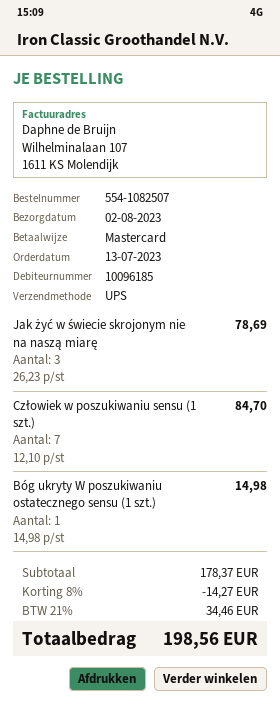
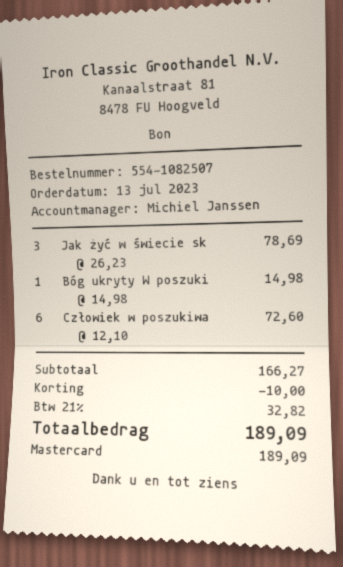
Człowiek w poszukiwaniu sensu (1 szt.): 7 x 12.10 = 84.70 -> 6 x 12.10 = 72.60
subtotal: 178.37 -> 166.27
discount: 14.27 -> 10.00
tax: 21% = 34.46 -> 21% = 32.82
total: 198.56 -> 189.09

